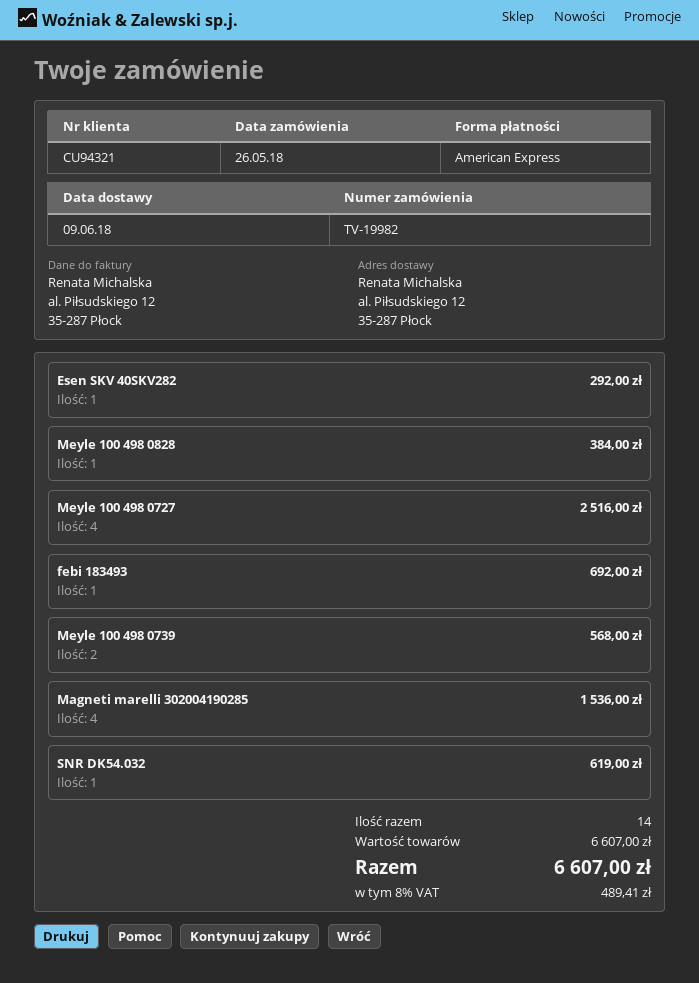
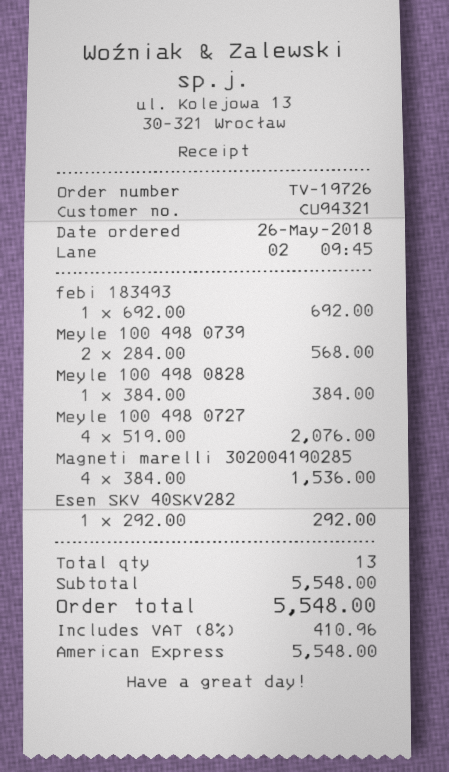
order number: TV-19982 -> TV-19726
Meyle 100 498 0727: 4 for 2516.00 -> 4 for 2076.00
SNR DK54.032: 1 for 619.00 -> none
total quantity: 14 -> 13
subtotal: 6607.00 -> 5548.00
tax: 8% = 489.41 -> 8% = 410.96
total: 6607.00 -> 5548.00

